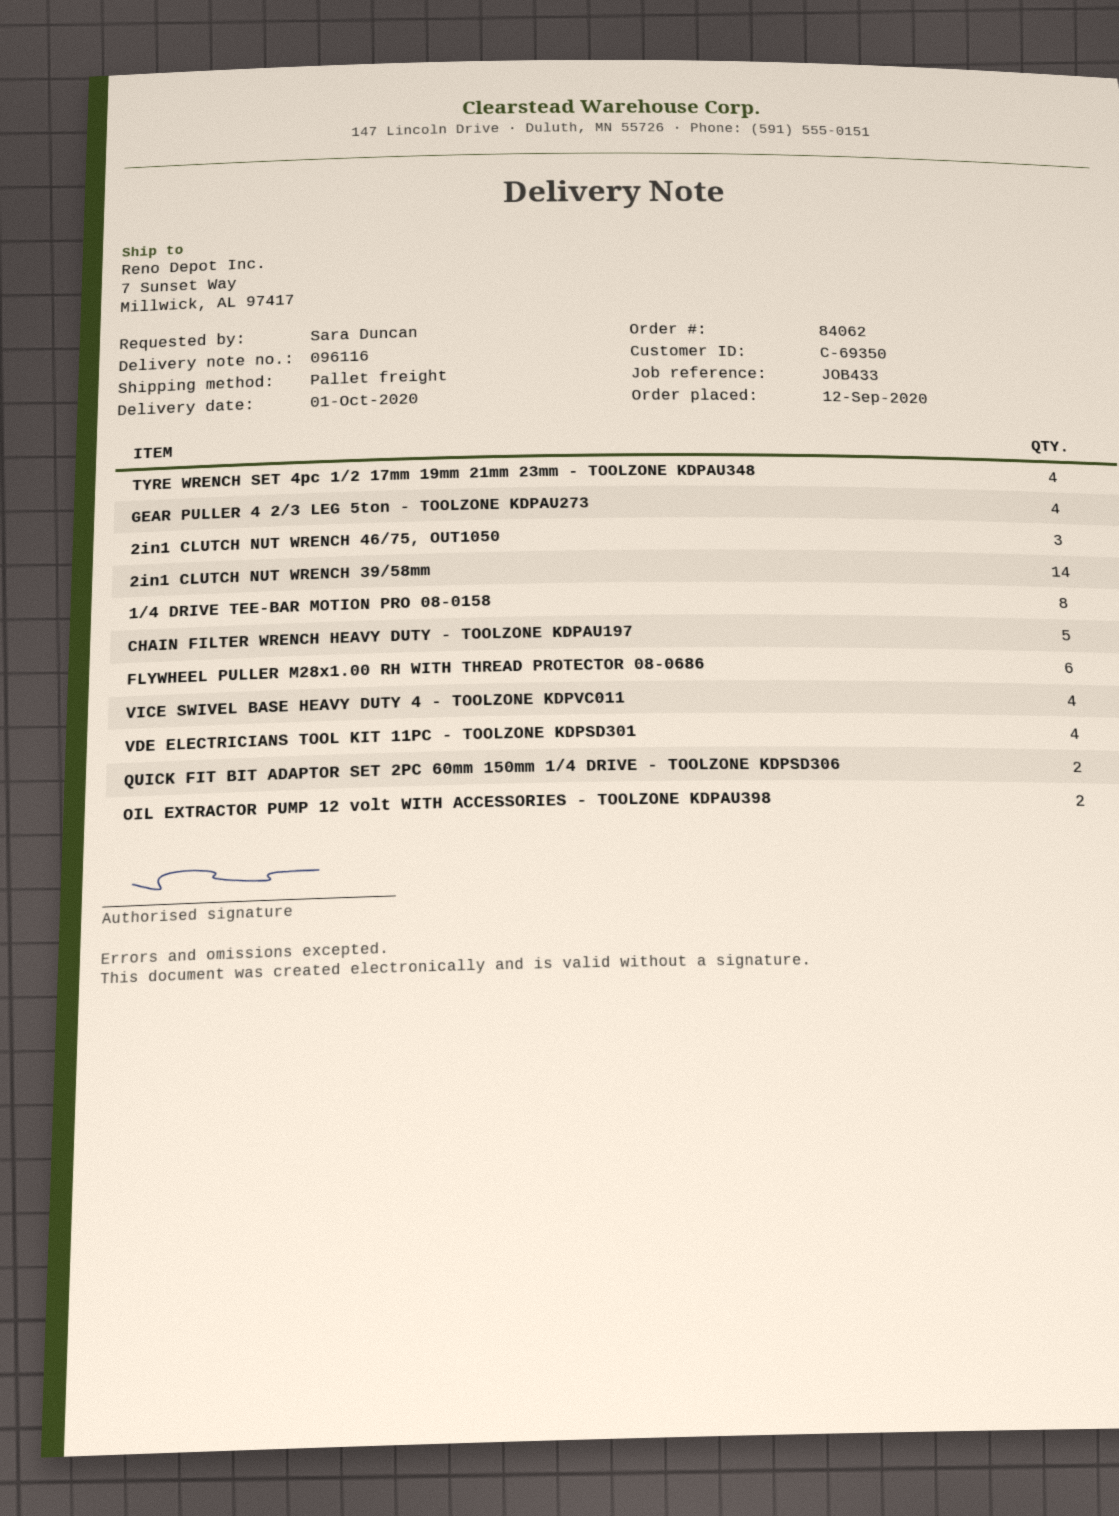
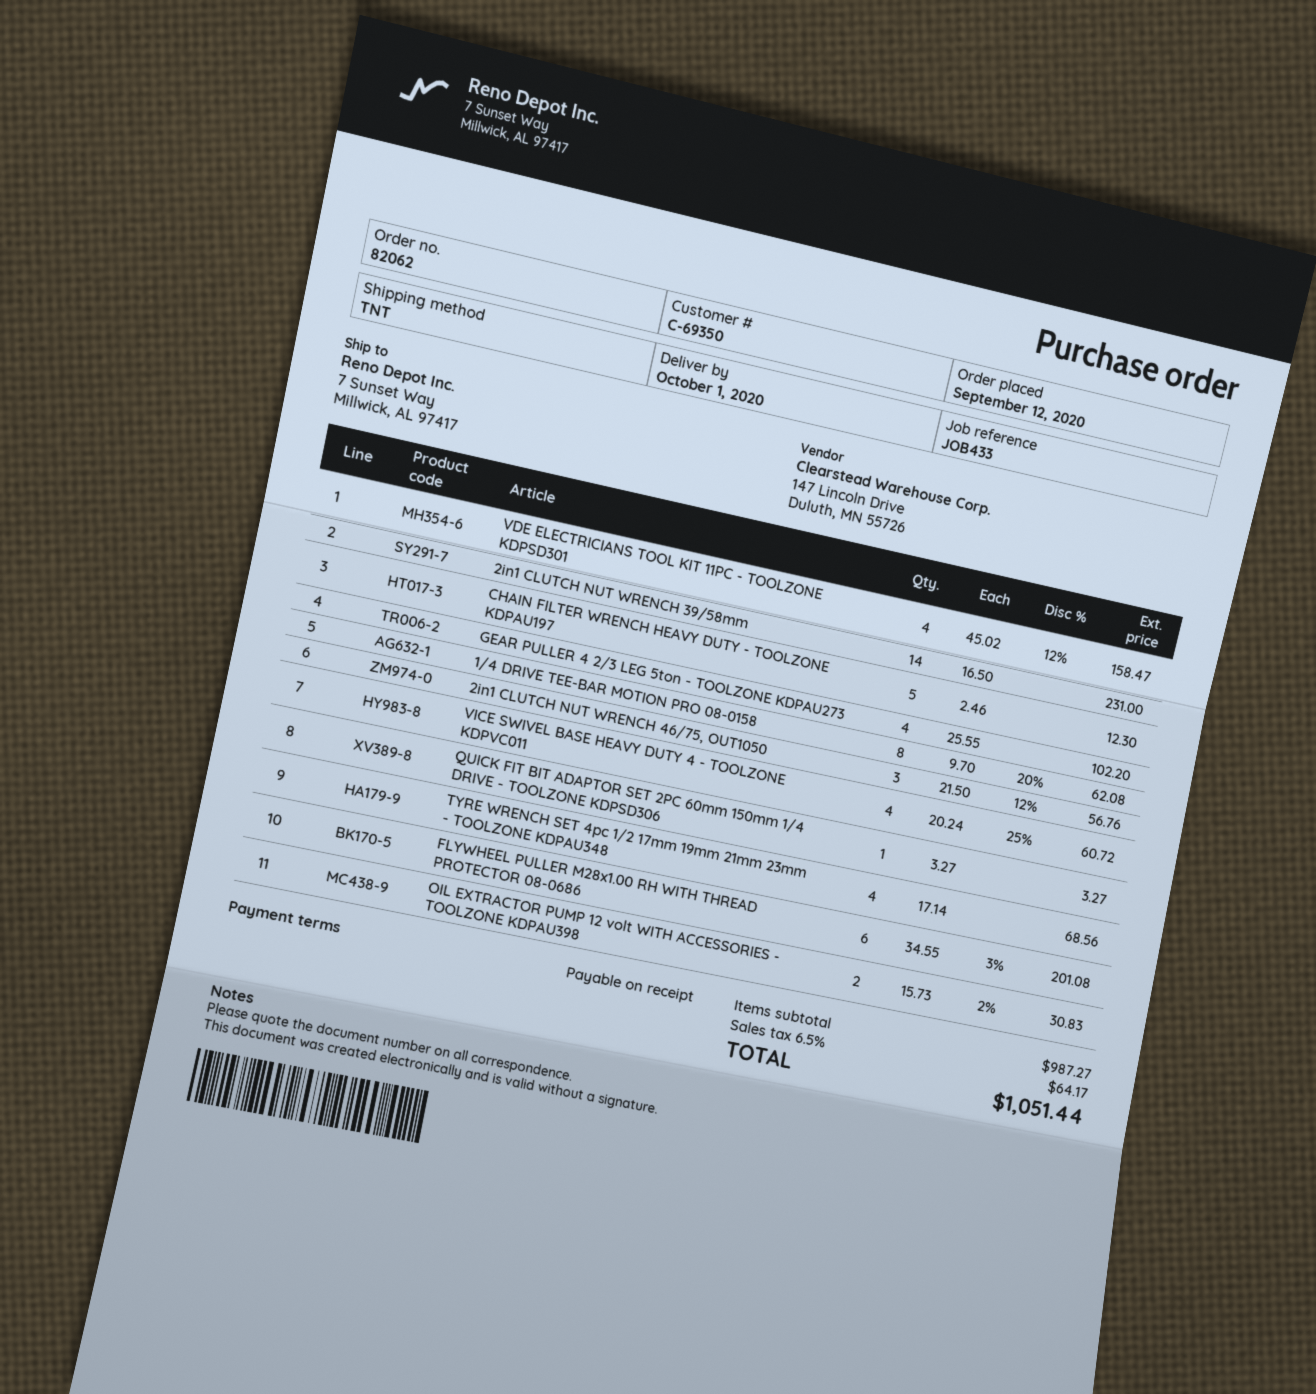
order number: 84062 -> 82062
shipping method: pallet freight -> TNT
QUICK FIT BIT ADAPTOR SET 2PC 60mm 150mm 1/4 DRIVE - TOOLZONE KDPSD306: 2 -> 1

